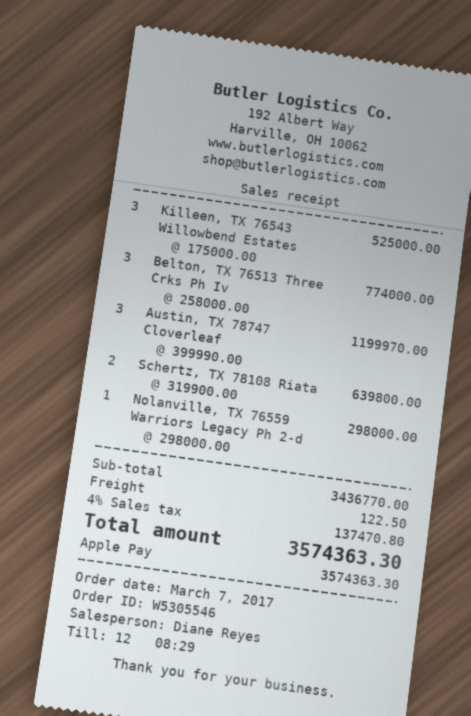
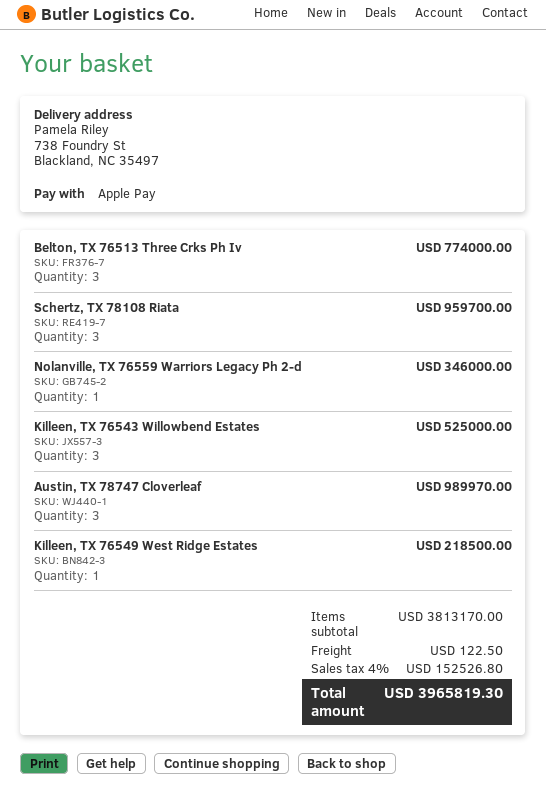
Austin, TX 78747 Cloverleaf: 3 for 1199970.00 -> 3 for 989970.00
Schertz, TX 78108 Riata: 2 for 639800.00 -> 3 for 959700.00
Nolanville, TX 76559 Warriors Legacy Ph 2-d: 1 for 298000.00 -> 1 for 346000.00
Killeen, TX 76549 West Ridge Estates: none -> 1 for 218500.00
subtotal: 3436770.00 -> 3813170.00
tax: 4% = 137470.80 -> 4% = 152526.80
total: 3574363.30 -> 3965819.30

